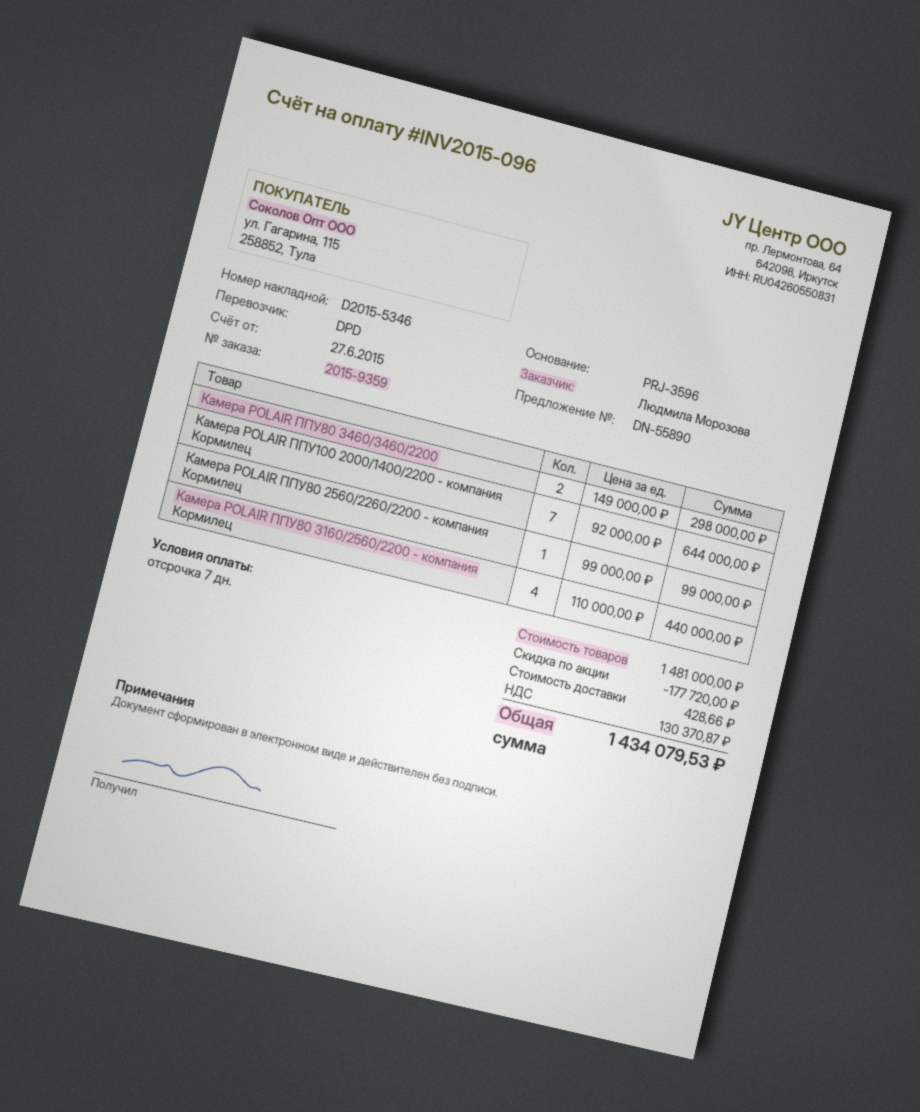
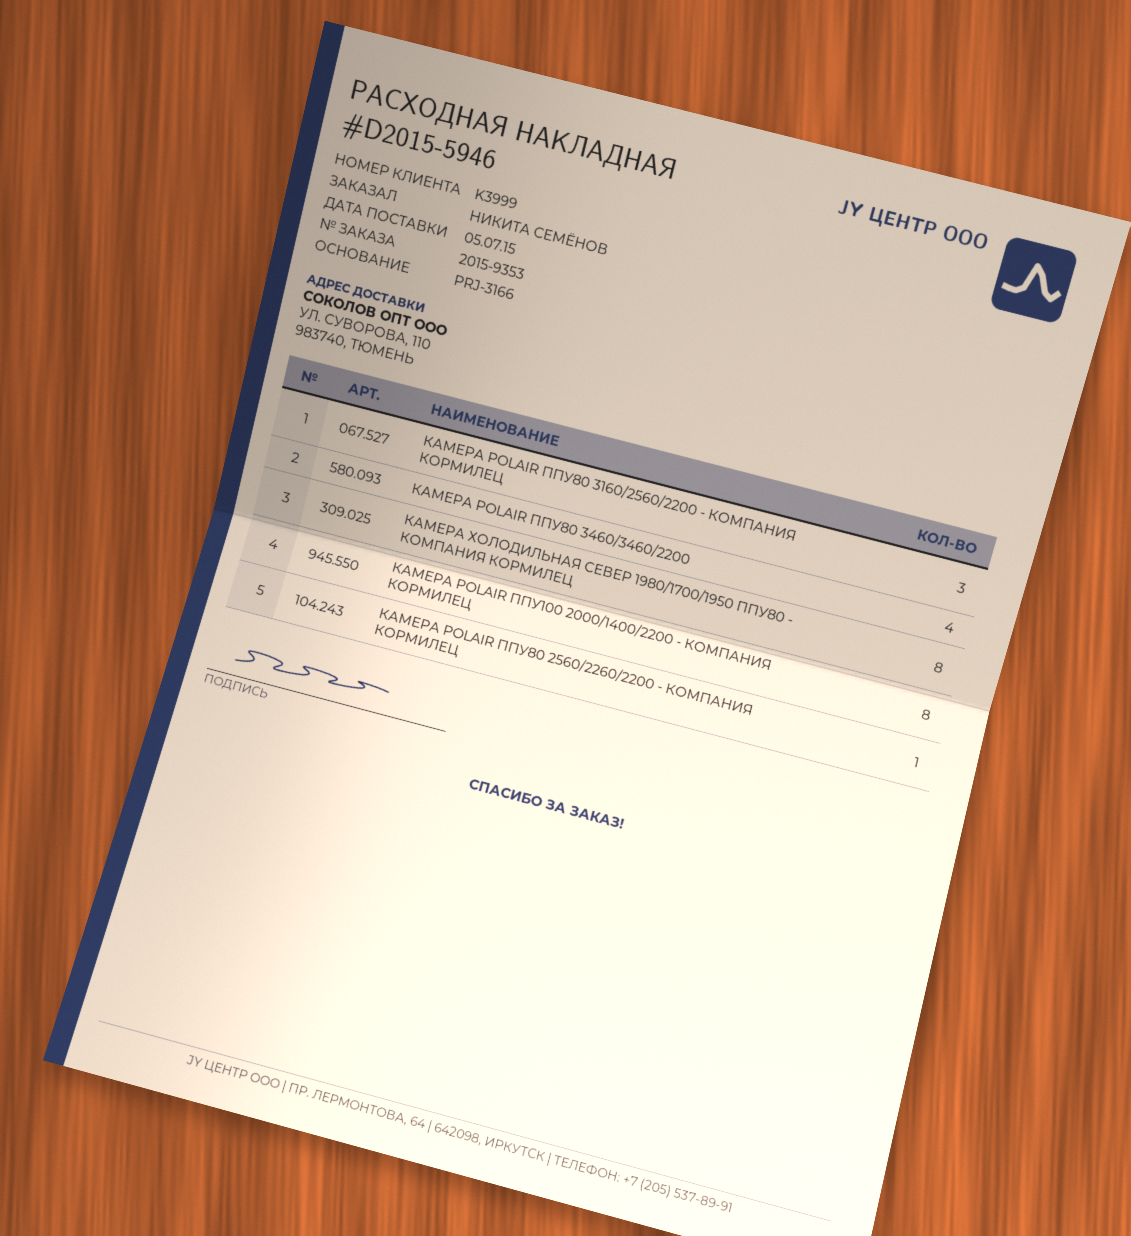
order number: 2015-9359 -> 2015-9353
delivery note number: D2015-5346 -> D2015-5946
reference: PRJ-3596 -> PRJ-3166
ordered by: Людмила Морозова -> НИКИТА СЕМЁНОВ
Камера POLAIR ППУ80 3460/3460/2200: 2 -> 4
Камера POLAIR ППУ100 2000/1400/2200 - компания Кормилец: 7 -> 8
Камера POLAIR ППУ80 3160/2560/2200 - компания Кормилец: 4 -> 3
КАМЕРА ХОЛОДИЛЬНАЯ СЕВЕР 1980/1700/1950 ППУ80 - КОМПАНИЯ КОРМИЛЕЦ: none -> 8

